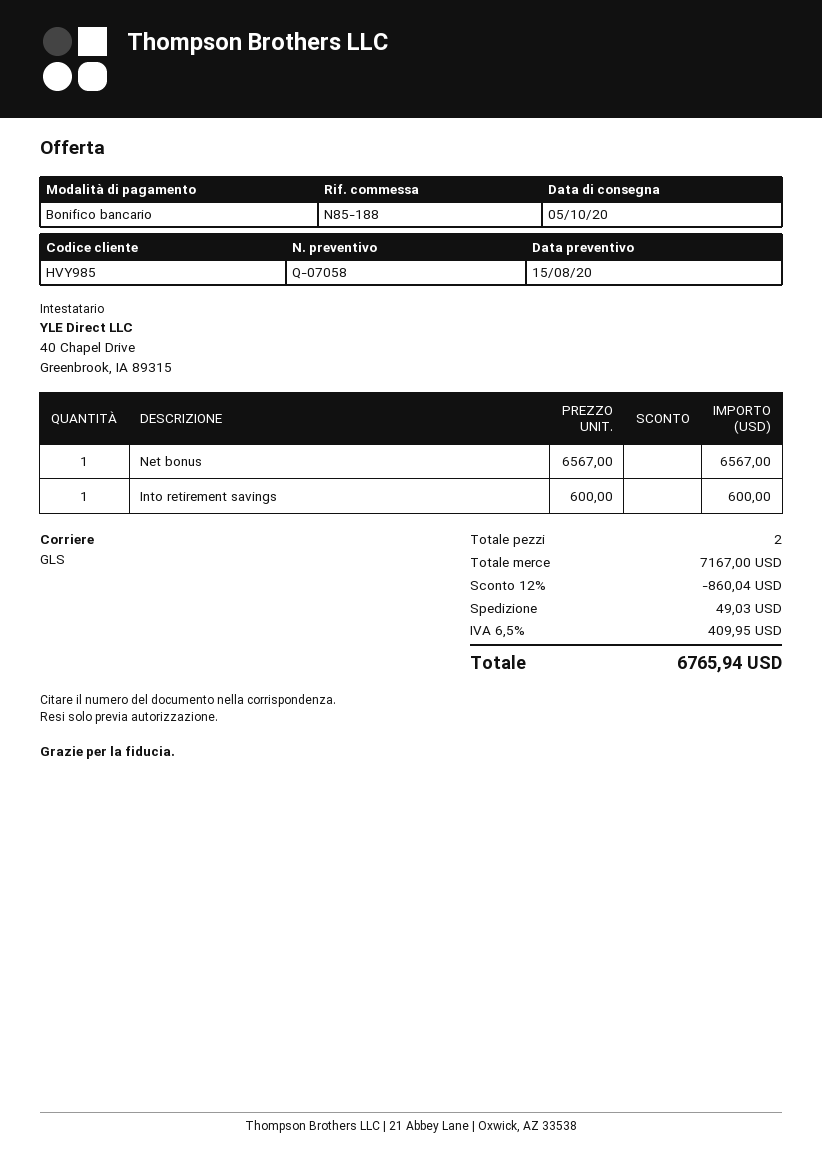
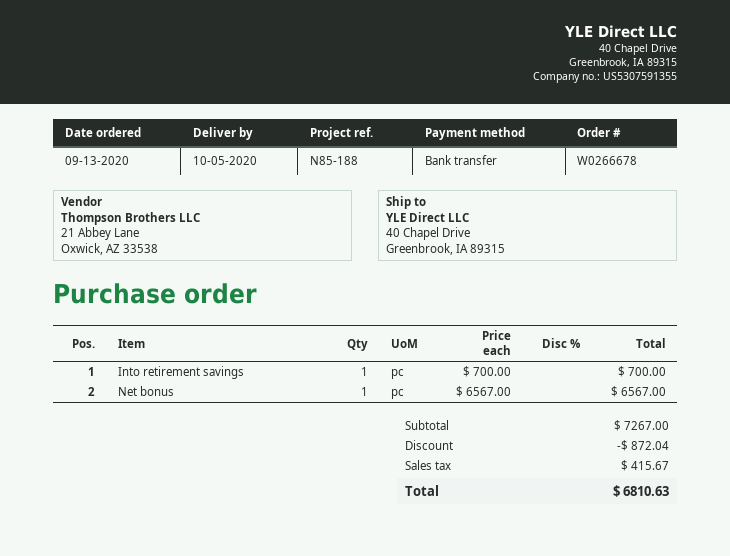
Into retirement savings: 1 x 600.00 = 600.00 -> 1 x 700.00 = 700.00
subtotal: 7167.00 -> 7267.00
discount: 860.04 -> 872.04
shipping: 49.03 -> none
tax: 409.95 -> 415.67
total: 6765.94 -> 6810.63

